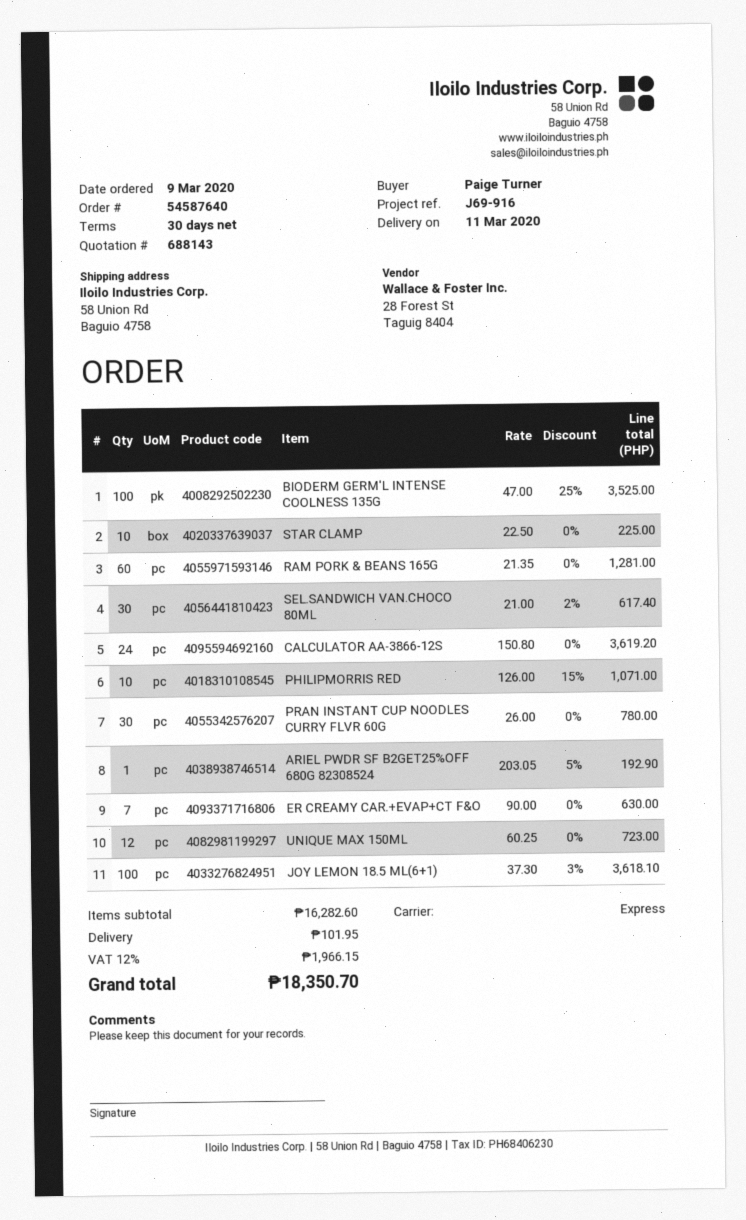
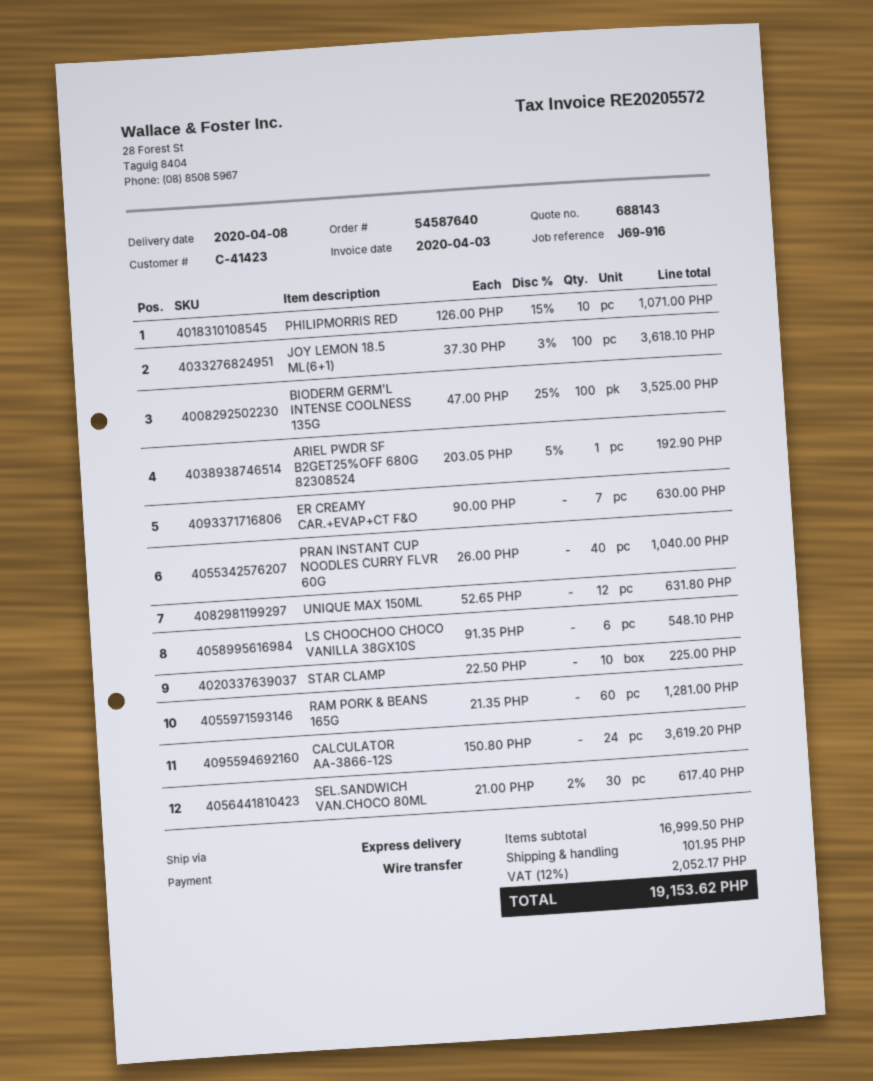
delivery date: 2020-03-11 -> 2020-04-08
PRAN INSTANT CUP NOODLES CURRY FLVR 60G: 30 x 26.00 = 780.00 -> 40 x 26.00 = 1040.00
UNIQUE MAX 150ML: 12 x 60.25 = 723.00 -> 12 x 52.65 = 631.80
LS CHOOCHOO CHOCO VANILLA 38GX10S: none -> 6 x 91.35 = 548.10
subtotal: 16282.60 -> 16999.50
tax: 12% = 1966.15 -> 12% = 2052.17
total: 18350.70 -> 19153.62

